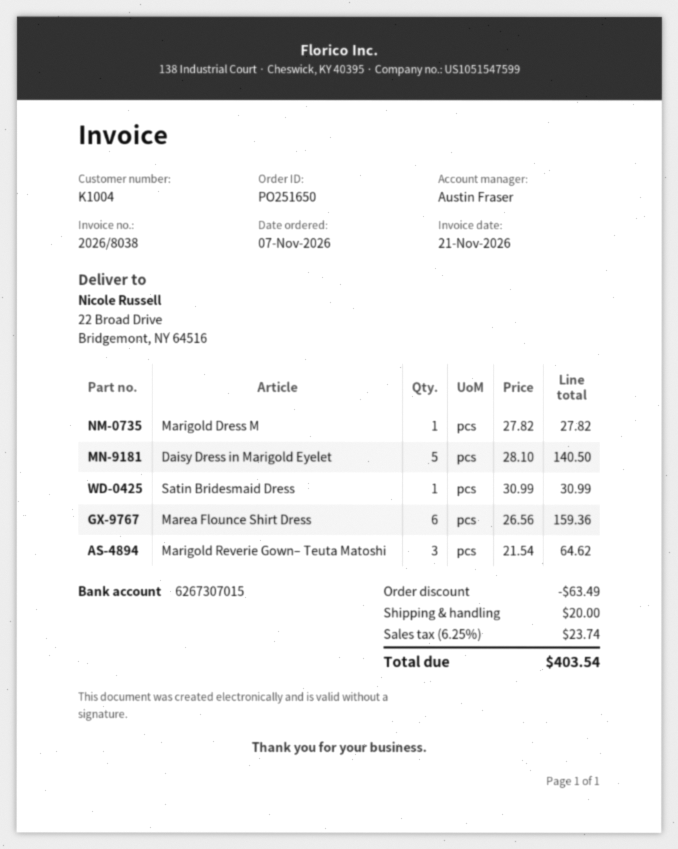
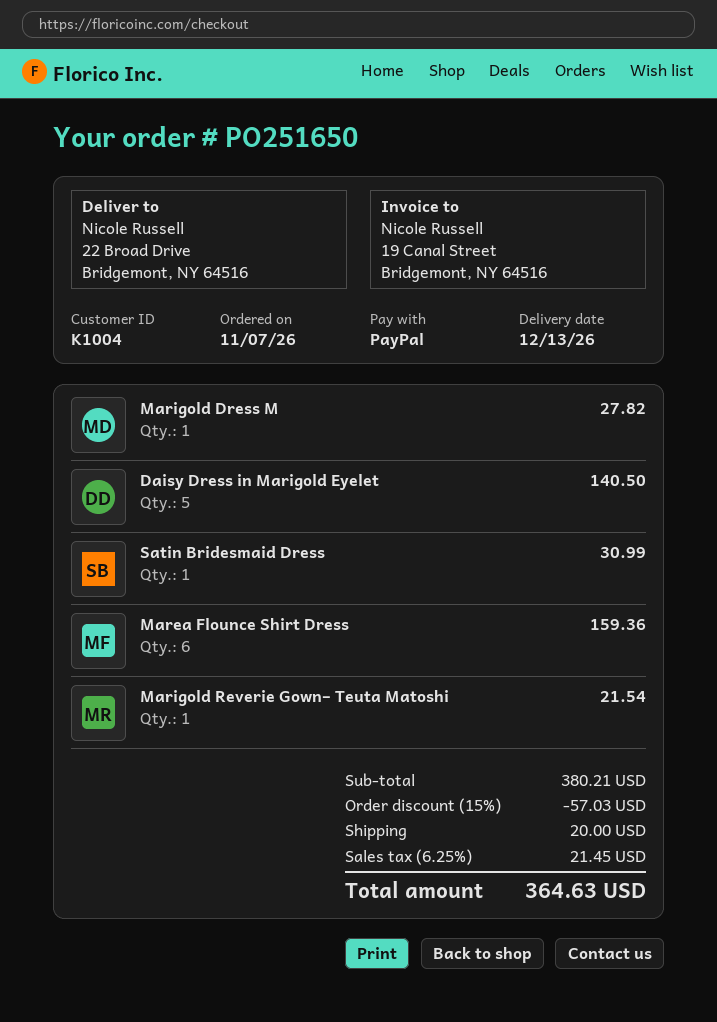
Marigold Reverie Gown– Teuta Matoshi: 3 for 64.62 -> 1 for 21.54
discount: 63.49 -> 57.03
tax: 6.25% = 23.74 -> 6.25% = 21.45
total: 403.54 -> 364.63

